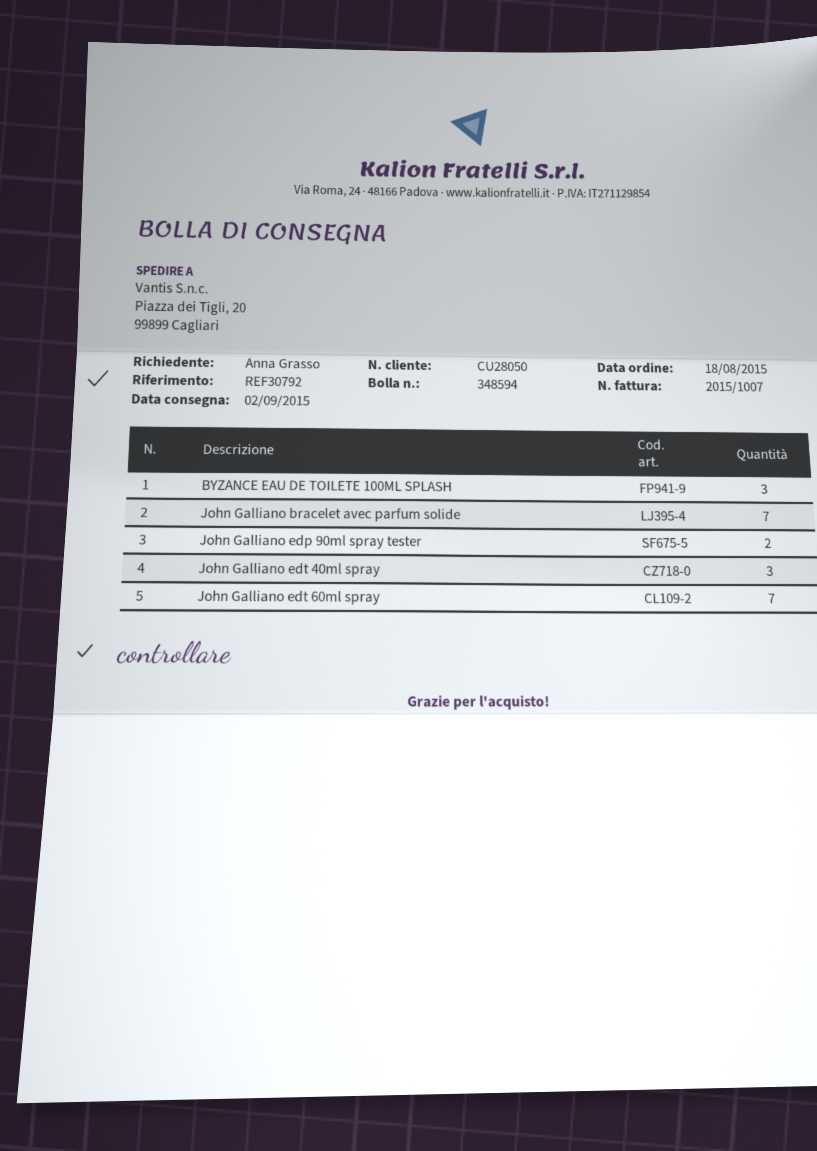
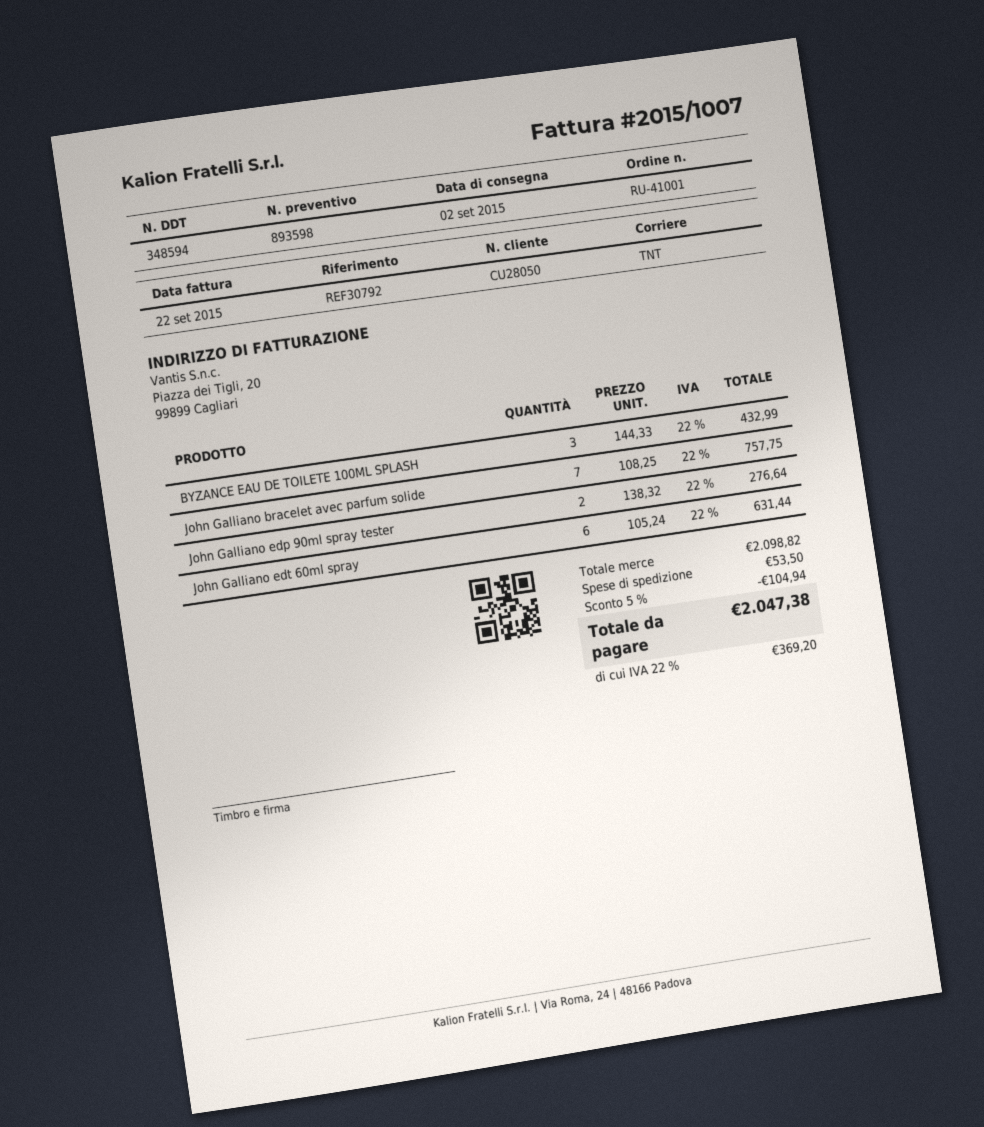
John Galliano edt 40ml spray: 3 -> none
John Galliano edt 60ml spray: 7 -> 6

